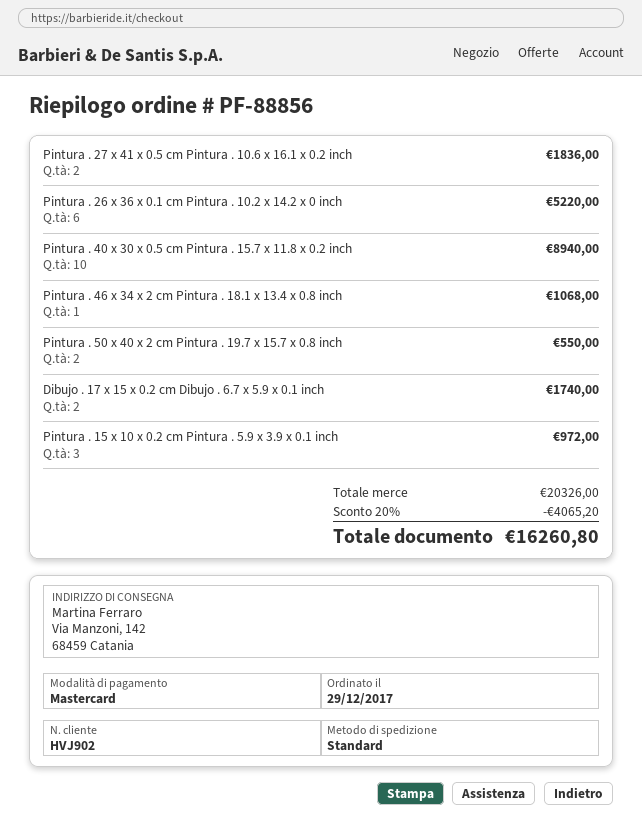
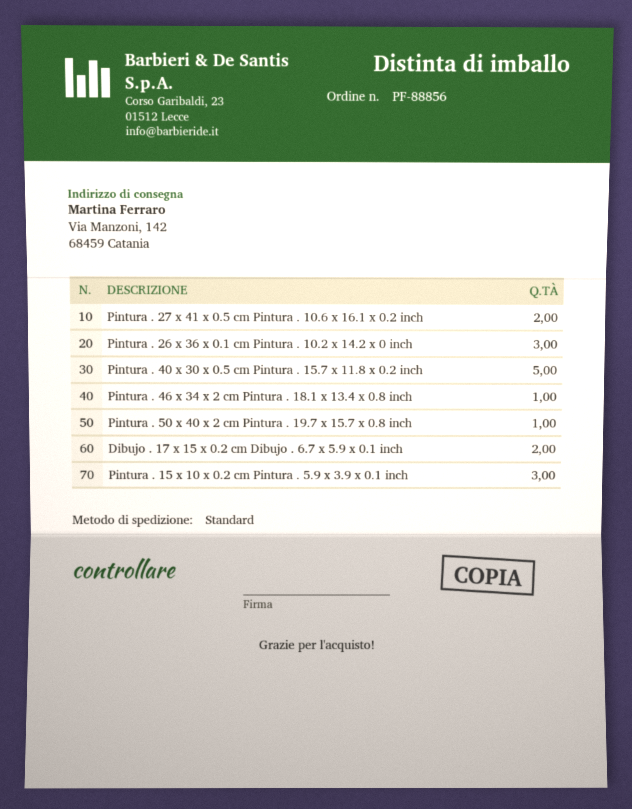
Pintura . 26 x 36 x 0.1 cm Pintura . 10.2 x 14.2 x 0 inch: 6 -> 3
Pintura . 40 x 30 x 0.5 cm Pintura . 15.7 x 11.8 x 0.2 inch: 10 -> 5
Pintura . 50 x 40 x 2 cm Pintura . 19.7 x 15.7 x 0.8 inch: 2 -> 1

